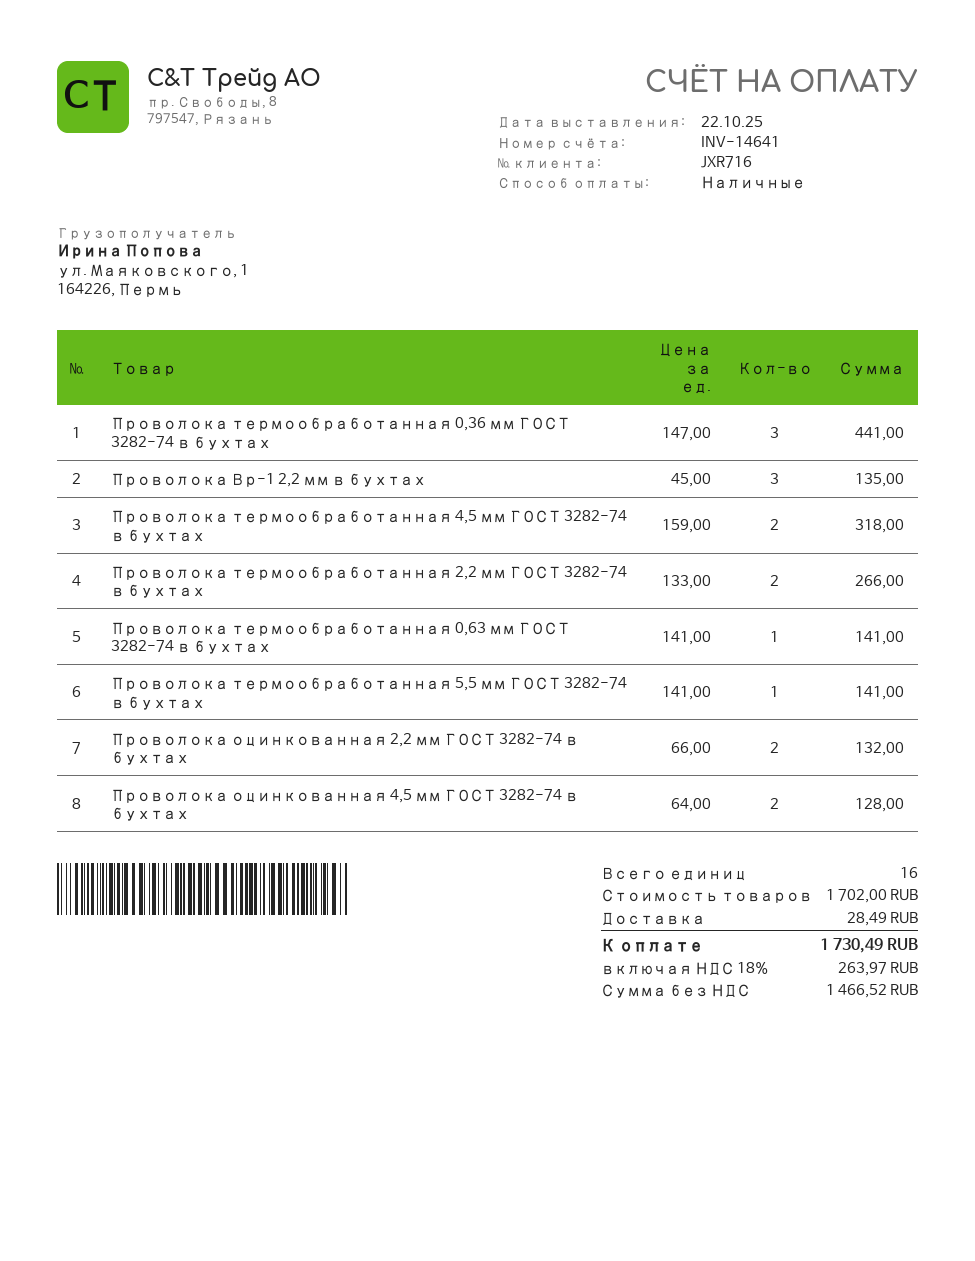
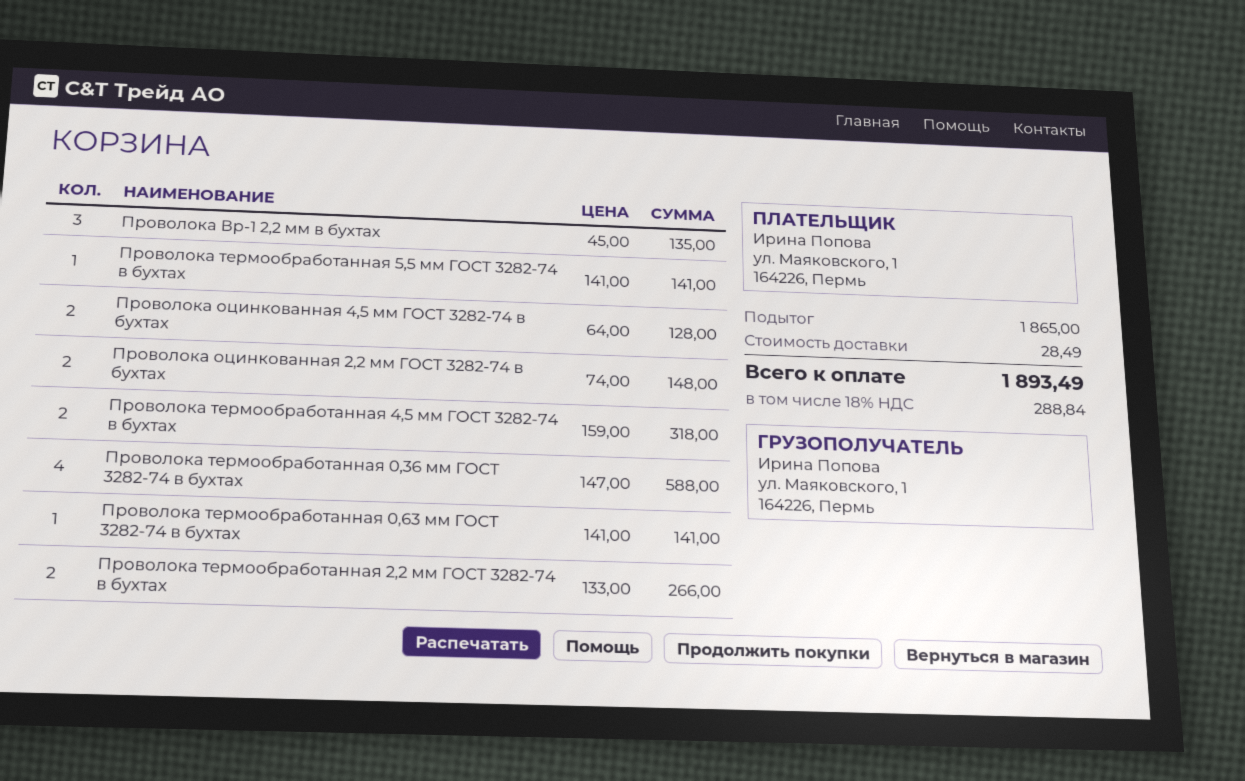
Проволока термообработанная 0,36 мм ГОСТ 3282-74 в бухтах: 3 x 147.00 = 441.00 -> 4 x 147.00 = 588.00
Проволока оцинкованная 2,2 мм ГОСТ 3282-74 в бухтах: 2 x 66.00 = 132.00 -> 2 x 74.00 = 148.00
subtotal: 1702.00 -> 1865.00
tax: 18% = 263.97 -> 18% = 288.84
total: 1730.49 -> 1893.49

